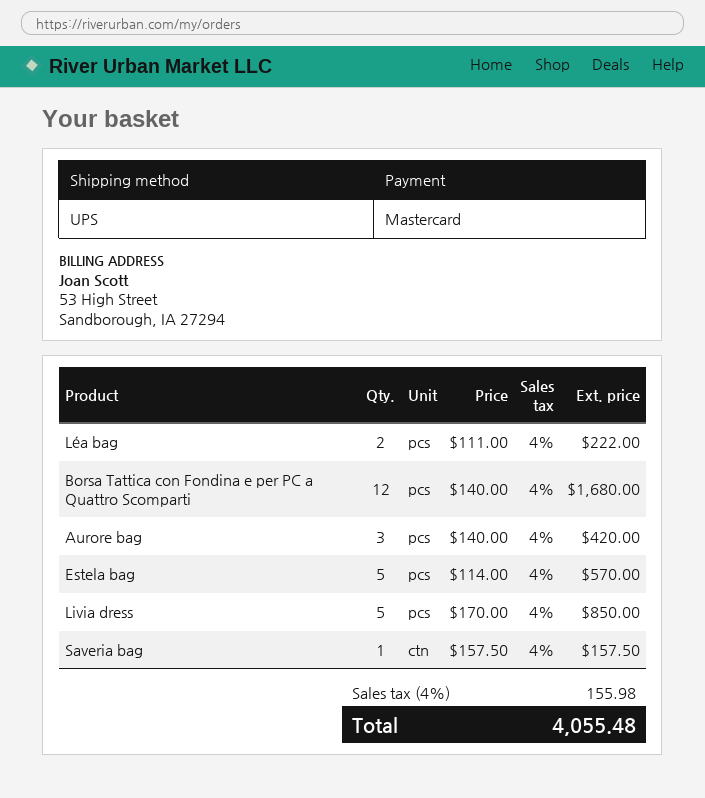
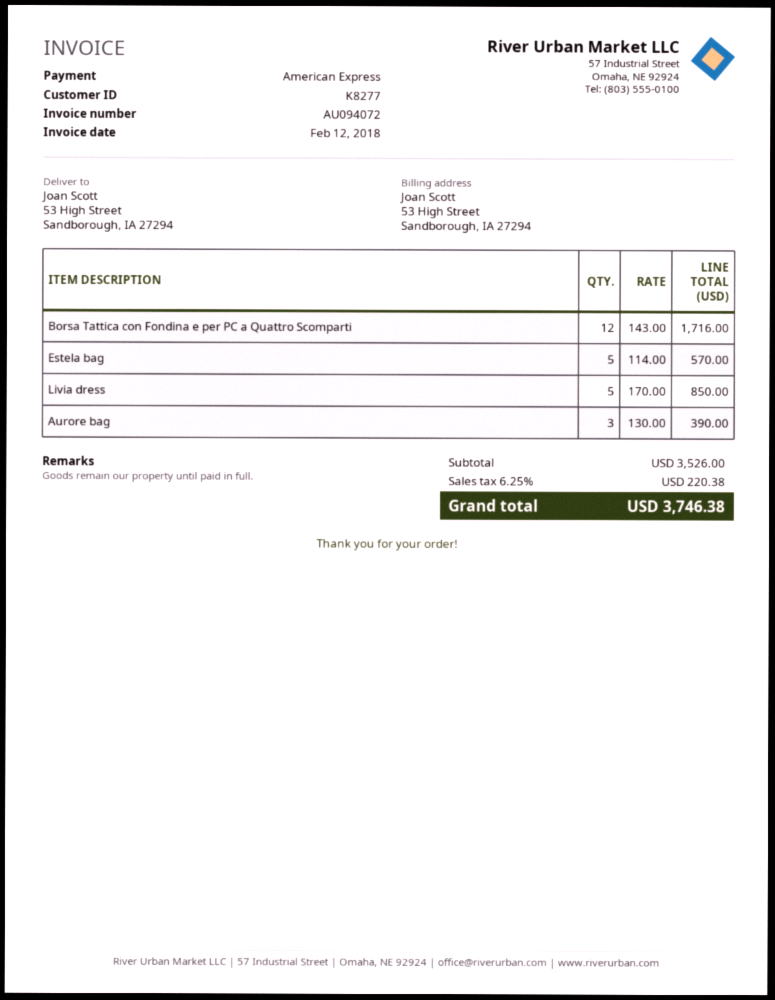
payment method: Mastercard -> American Express
Léa bag: 2 x 111.00 = 222.00 -> none
Borsa Tattica con Fondina e per PC a Quattro Scomparti: 12 x 140.00 = 1680.00 -> 12 x 143.00 = 1716.00
Aurore bag: 3 x 140.00 = 420.00 -> 3 x 130.00 = 390.00
Saveria bag: 1 x 157.50 = 157.50 -> none
tax: 4% = 155.98 -> 6.25% = 220.38
total: 4055.48 -> 3746.38

